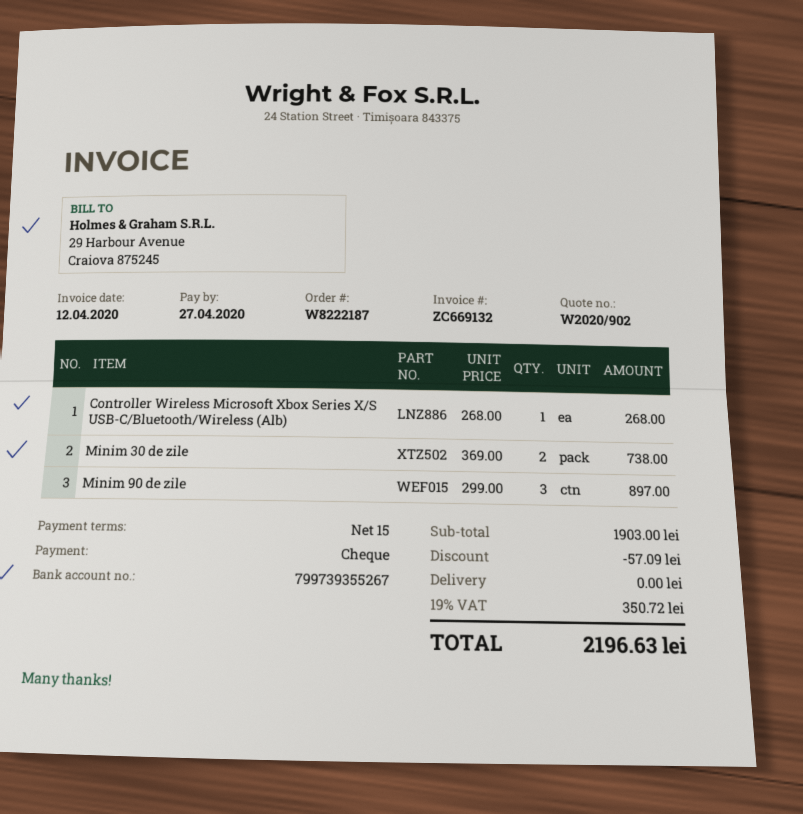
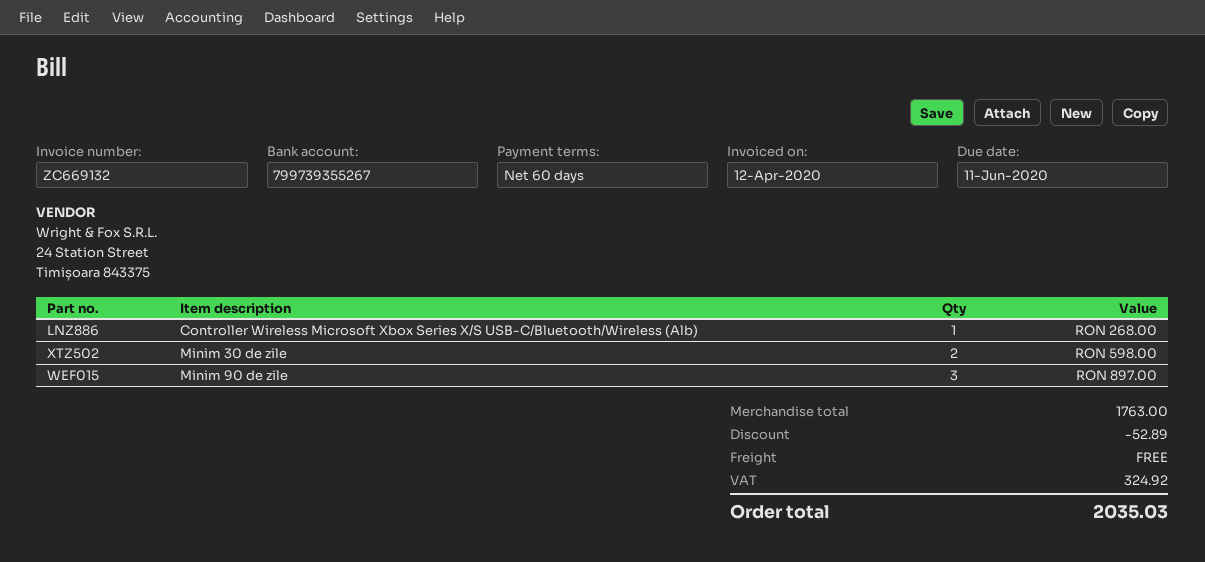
payment terms: 15 days -> 60 days
due date: 2020-04-27 -> 2020-06-11
Minim 30 de zile: 2 for 738.00 -> 2 for 598.00
subtotal: 1903.00 -> 1763.00
discount: 57.09 -> 52.89
tax: 350.72 -> 324.92
total: 2196.63 -> 2035.03

